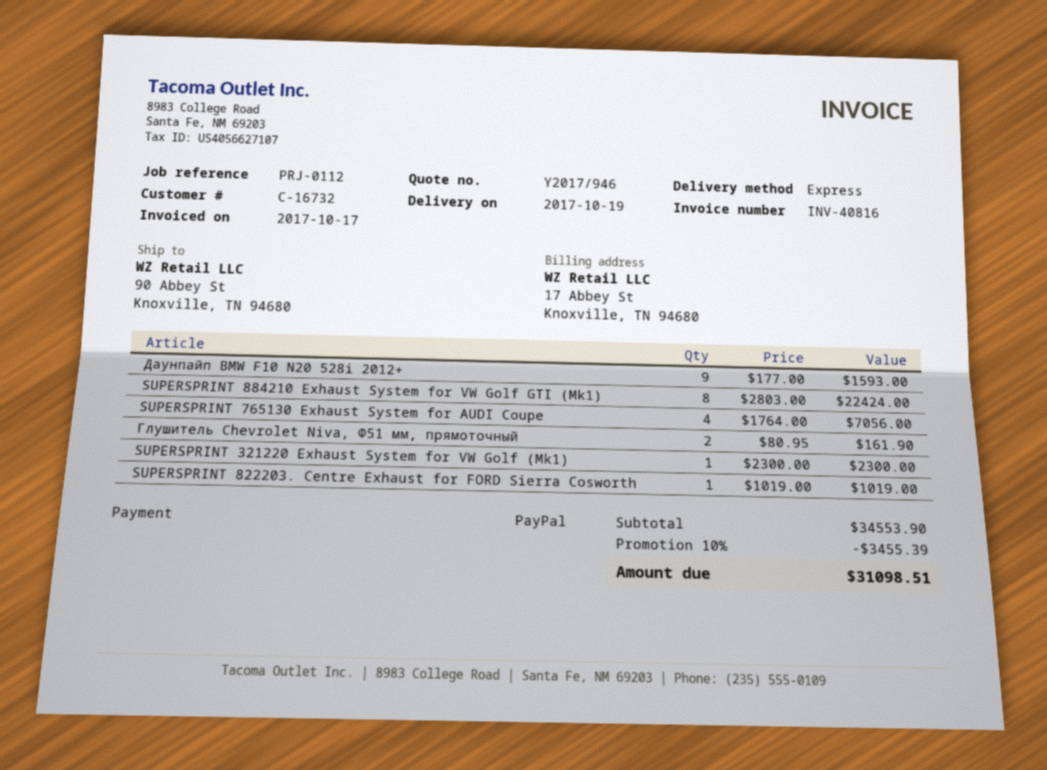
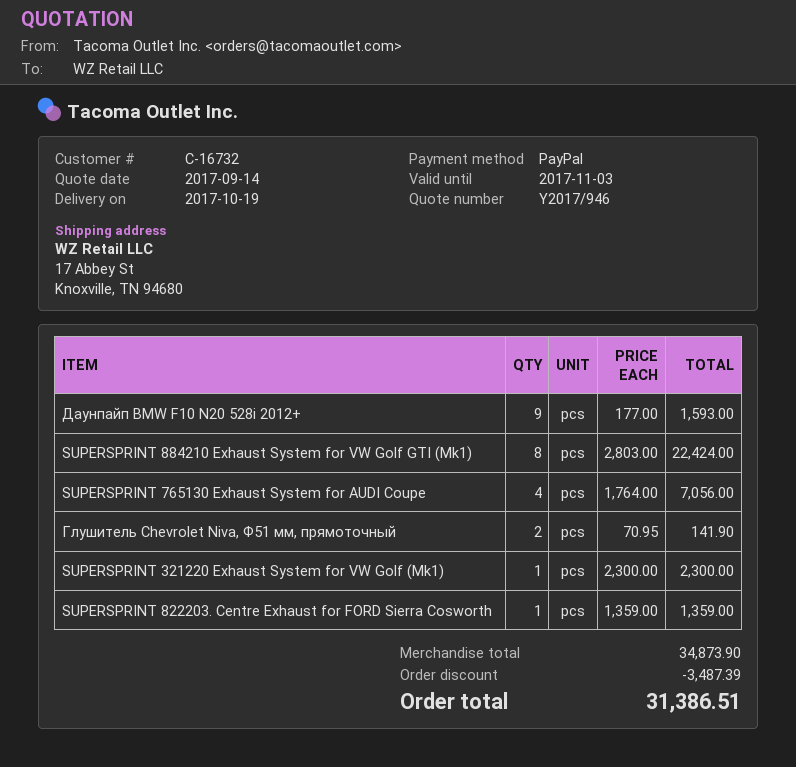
ship to: 90 Abbey St, Knoxville, TN 94680 -> 17 Abbey St, Knoxville, TN 94680
Глушитель Chevrolet Niva, Ф51 мм, прямоточный: 2 x 80.95 = 161.90 -> 2 x 70.95 = 141.90
SUPERSPRINT 822203. Centre Exhaust for FORD Sierra Cosworth: 1 x 1019.00 = 1019.00 -> 1 x 1359.00 = 1359.00
subtotal: 34553.90 -> 34873.90
discount: 3455.39 -> 3487.39
total: 31098.51 -> 31386.51

